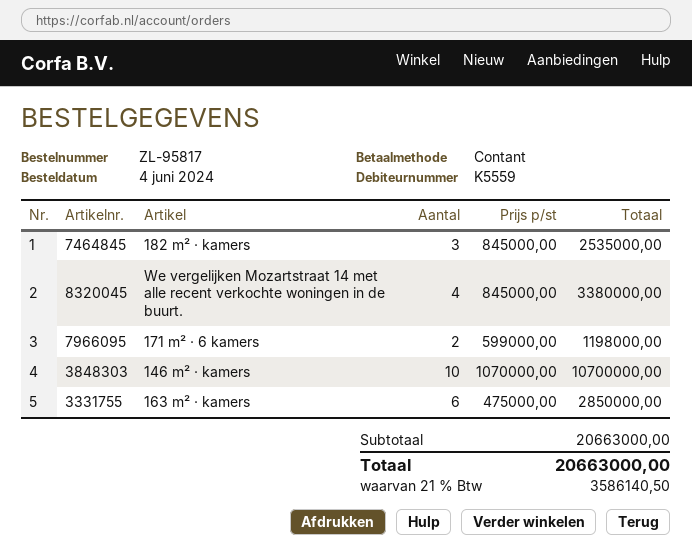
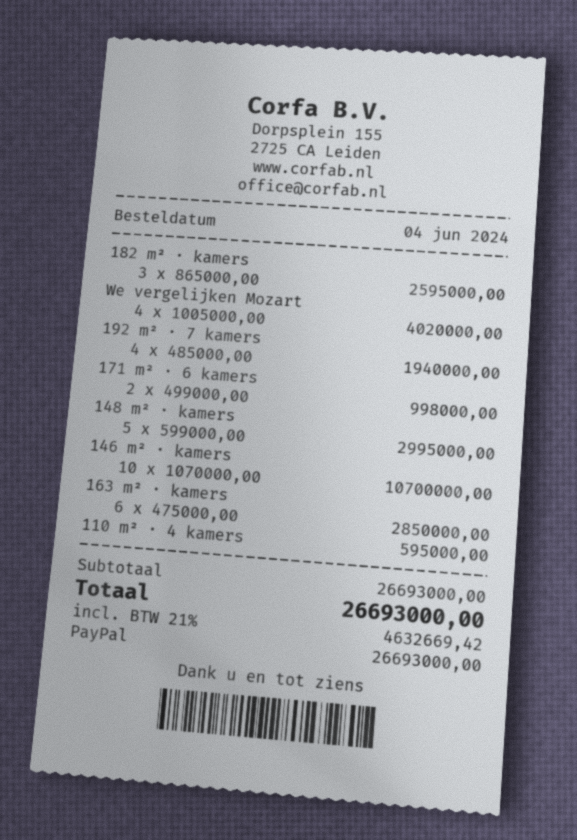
payment method: cash -> PayPal
182 m² · kamers: 3 x 845000.00 = 2535000.00 -> 3 x 865000.00 = 2595000.00
We vergelijken Mozartstraat 14 met alle recent verkochte woningen in de buurt.: 4 x 845000.00 = 3380000.00 -> 4 x 1005000.00 = 4020000.00
171 m² · 6 kamers: 2 x 599000.00 = 1198000.00 -> 2 x 499000.00 = 998000.00
192 m² · 7 kamers: none -> 4 x 485000.00 = 1940000.00
148 m² · kamers: none -> 5 x 599000.00 = 2995000.00
110 m² · 4 kamers: none -> 1 x 595000.00 = 595000.00
subtotal: 20663000.00 -> 26693000.00
tax: 21% = 3586140.50 -> 21% = 4632669.42
total: 20663000.00 -> 26693000.00

